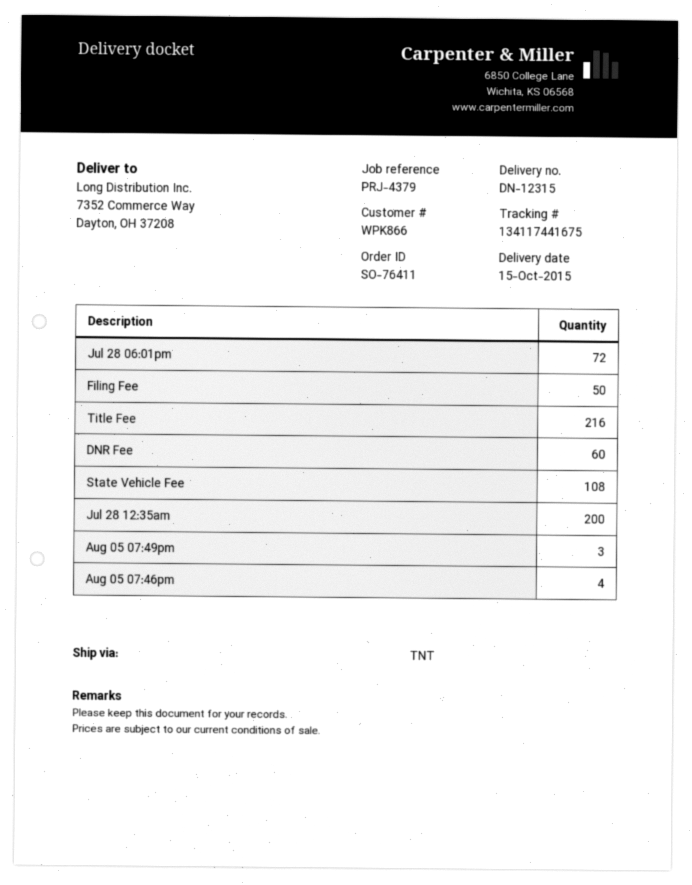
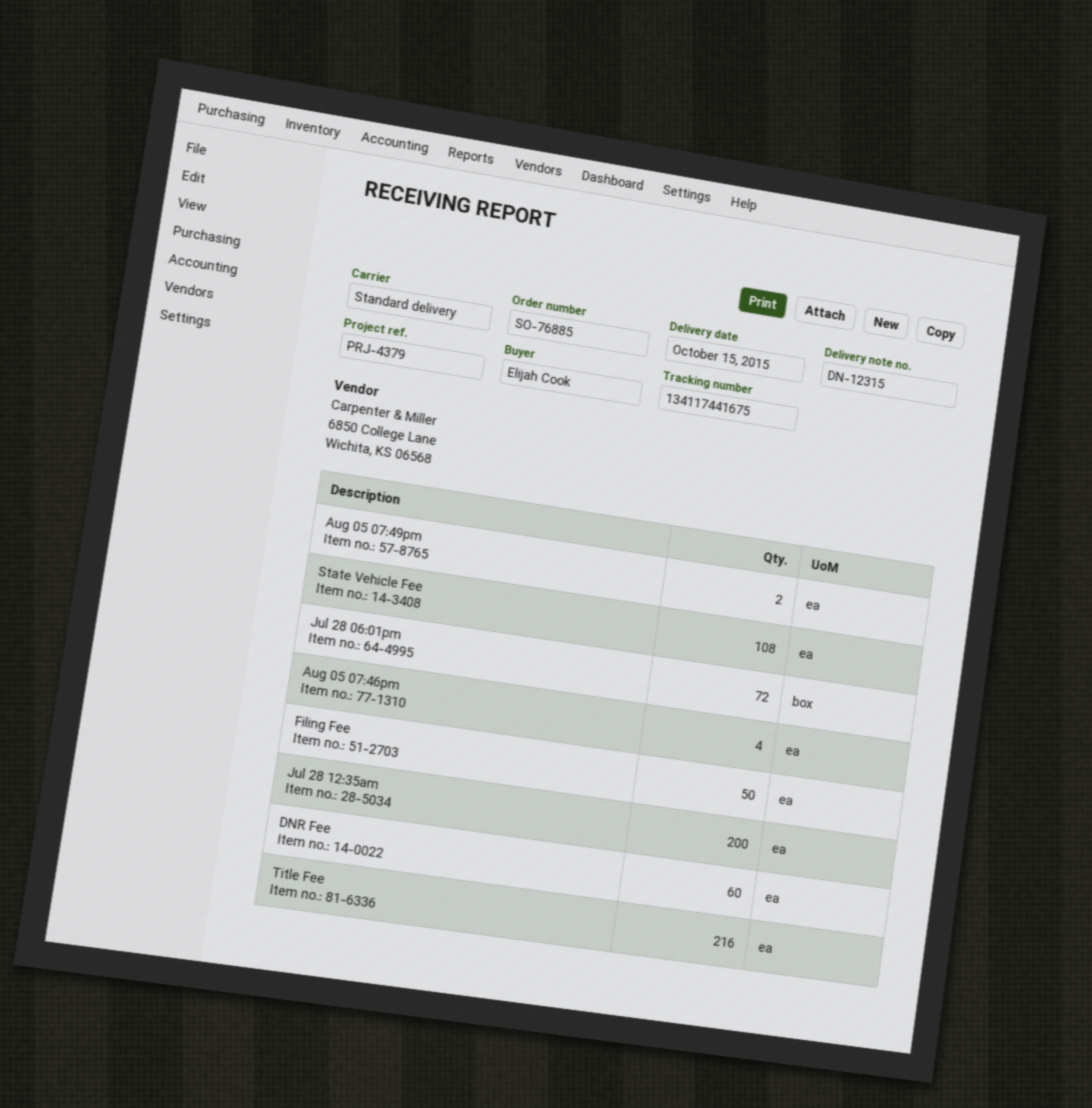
order number: SO-76411 -> SO-76885
shipping method: TNT -> standard
Aug 05 07:49pm: 3 -> 2

